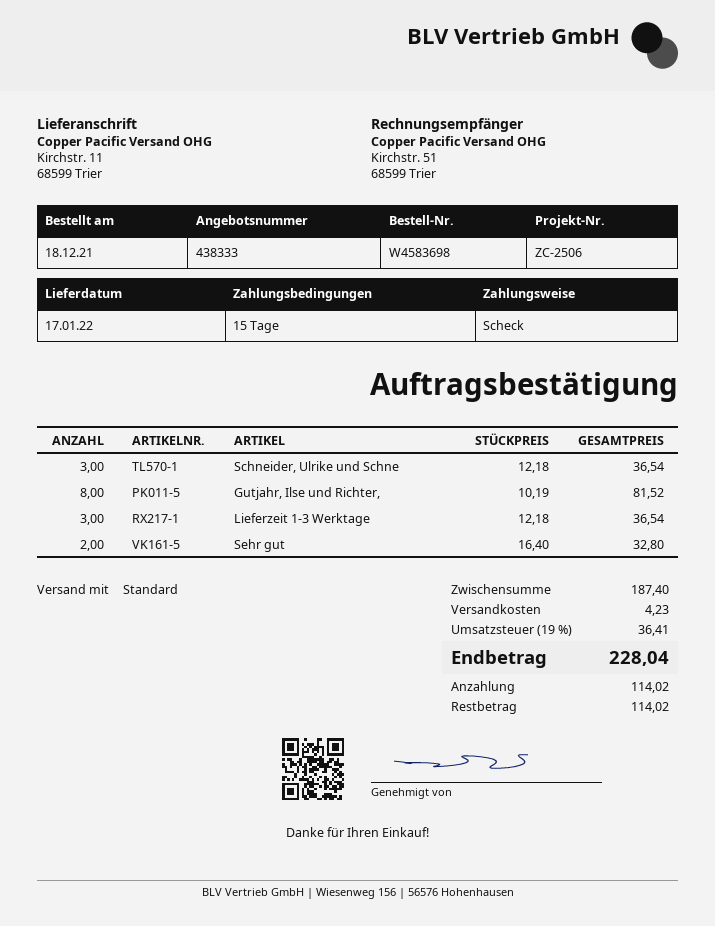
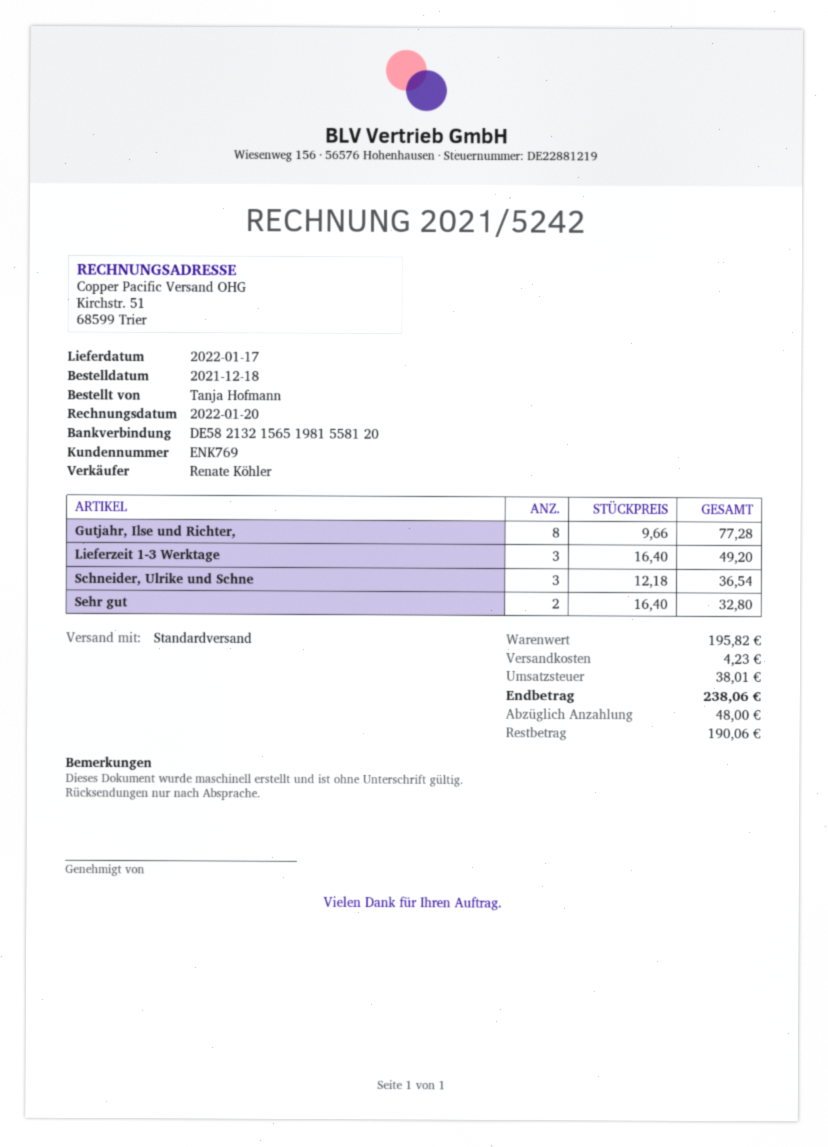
Gutjahr, Ilse und Richter,: 8 x 10.19 = 81.52 -> 8 x 9.66 = 77.28
Lieferzeit 1-3 Werktage: 3 x 12.18 = 36.54 -> 3 x 16.40 = 49.20
subtotal: 187.40 -> 195.82
tax: 36.41 -> 38.01
total: 228.04 -> 238.06
deposit: 114.02 -> 48.00
balance: 114.02 -> 190.06

